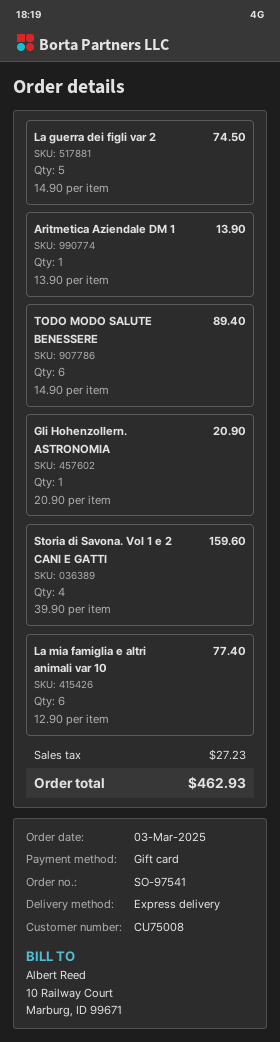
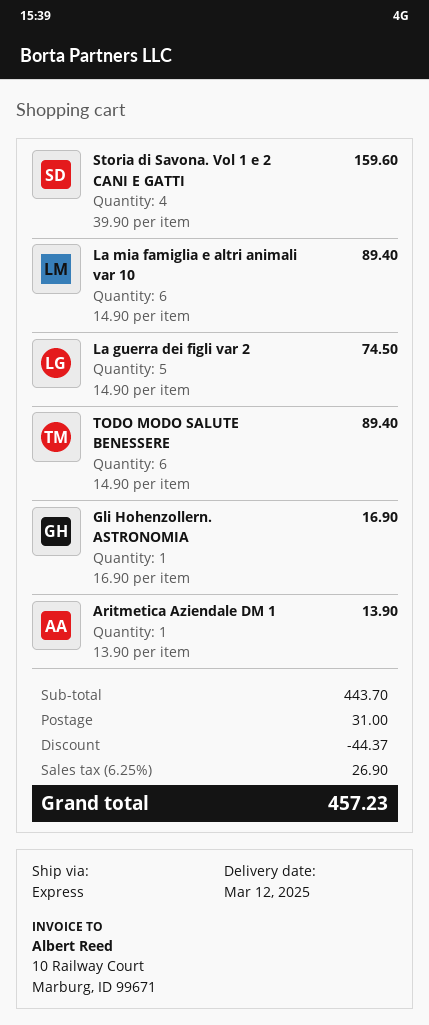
Gli Hohenzollern. ASTRONOMIA: 1 x 20.90 = 20.90 -> 1 x 16.90 = 16.90
La mia famiglia e altri animali var 10: 6 x 12.90 = 77.40 -> 6 x 14.90 = 89.40
discount: none -> 44.37
shipping: none -> 31.00
tax: 27.23 -> 26.90
total: 462.93 -> 457.23

